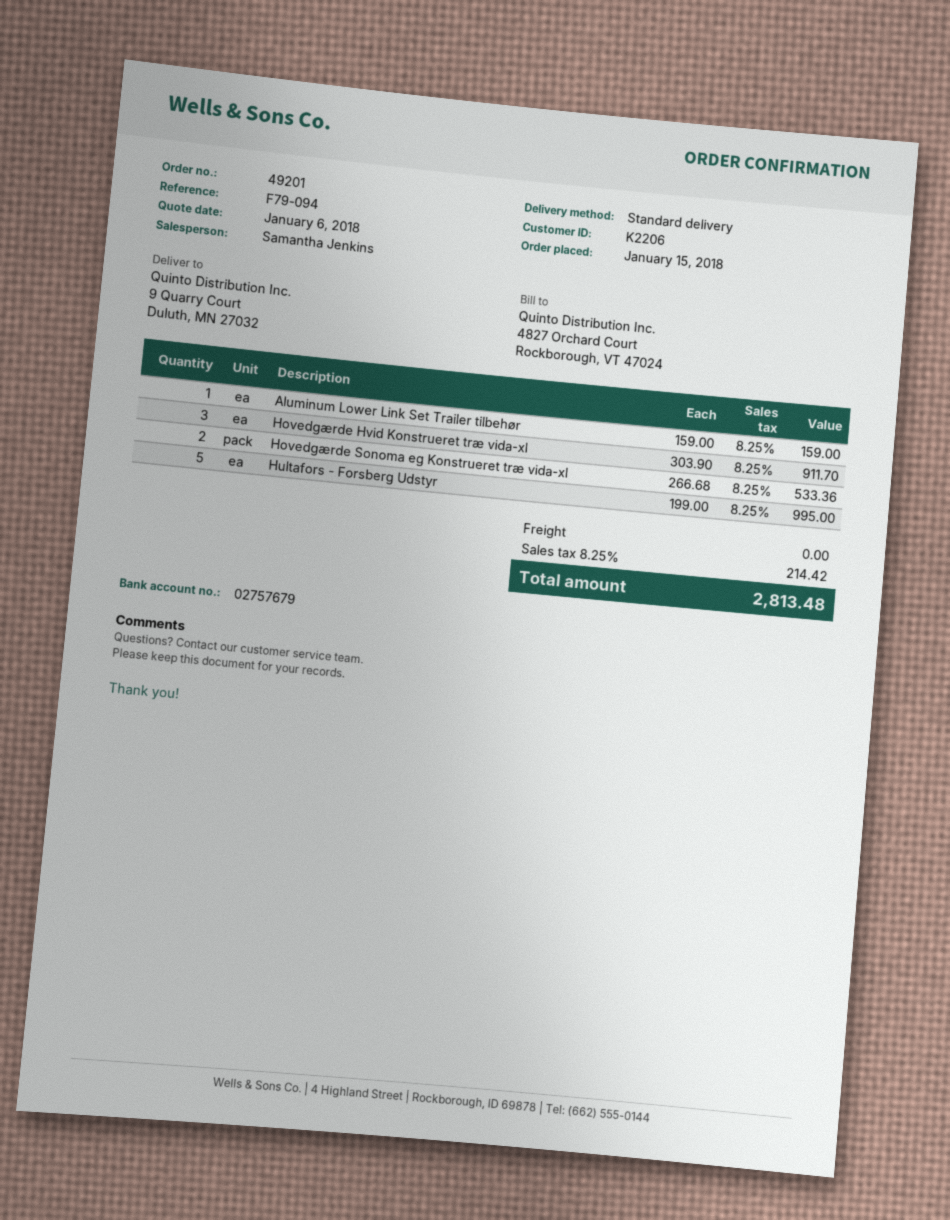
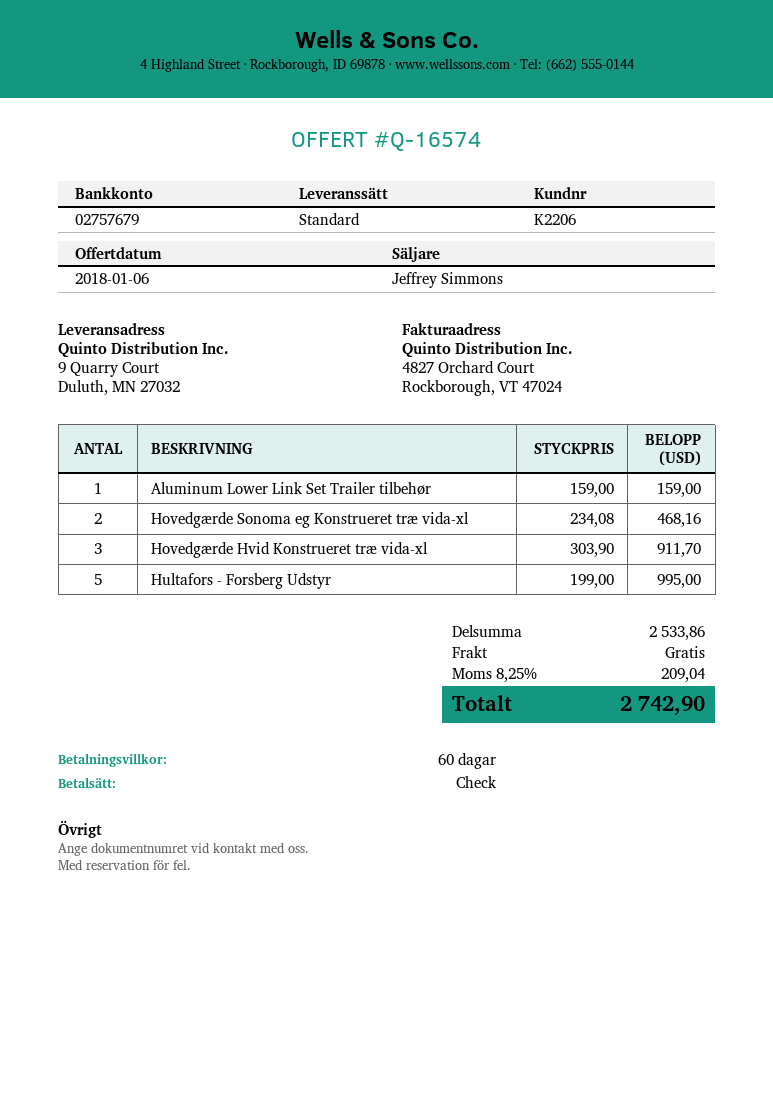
sales rep: Samantha Jenkins -> Jeffrey Simmons
Hovedgærde Sonoma eg Konstrueret træ vida-xl: 2 x 266.68 = 533.36 -> 2 x 234.08 = 468.16
tax: 8.25% = 214.42 -> 8.25% = 209.04
total: 2813.48 -> 2742.90

